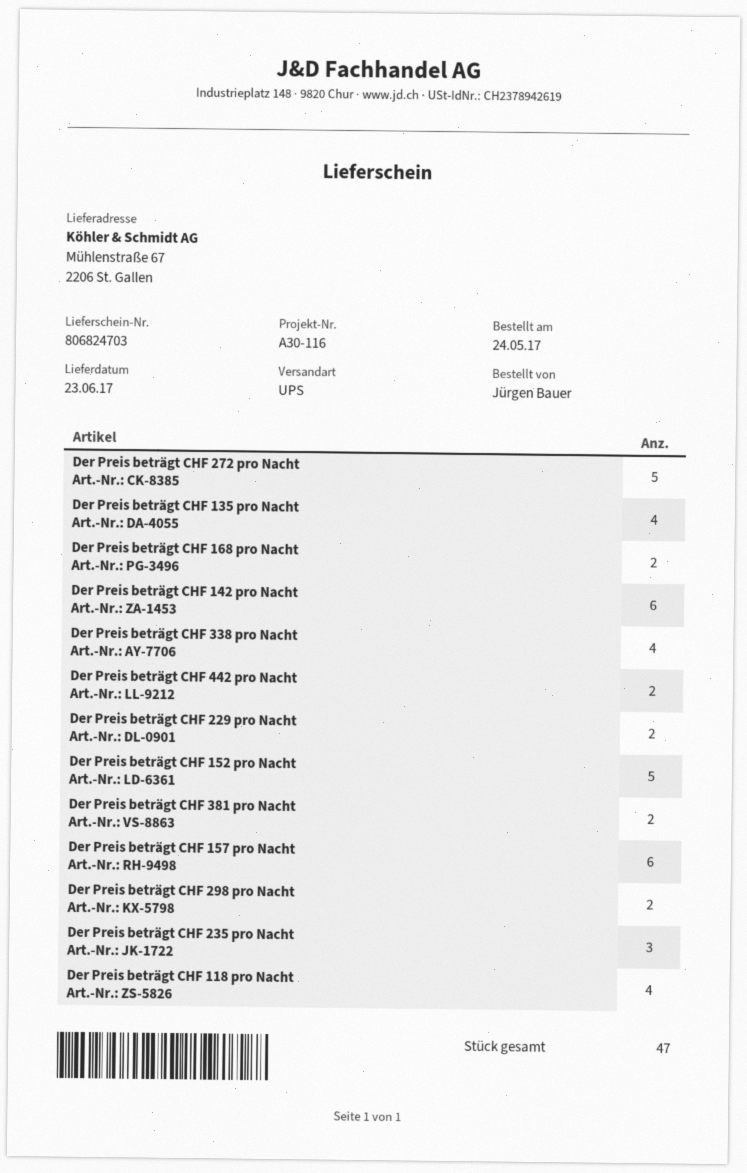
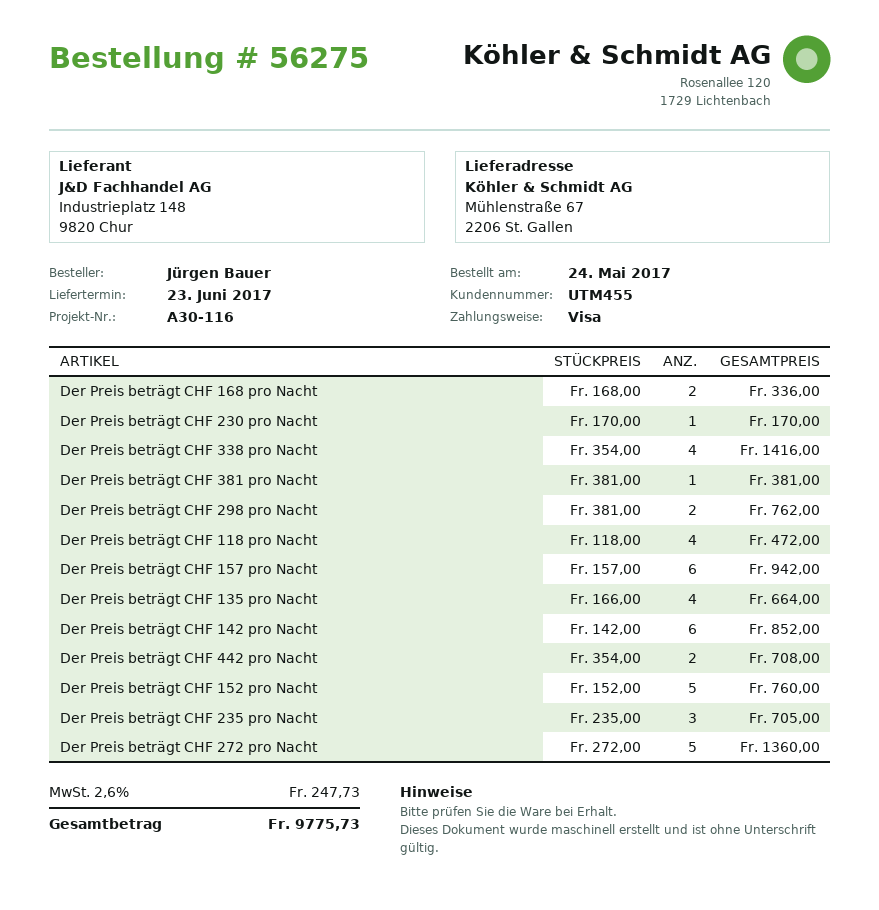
Der Preis beträgt CHF 229 pro Nacht: 2 -> none
Der Preis beträgt CHF 381 pro Nacht: 2 -> 1
Der Preis beträgt CHF 230 pro Nacht: none -> 1

